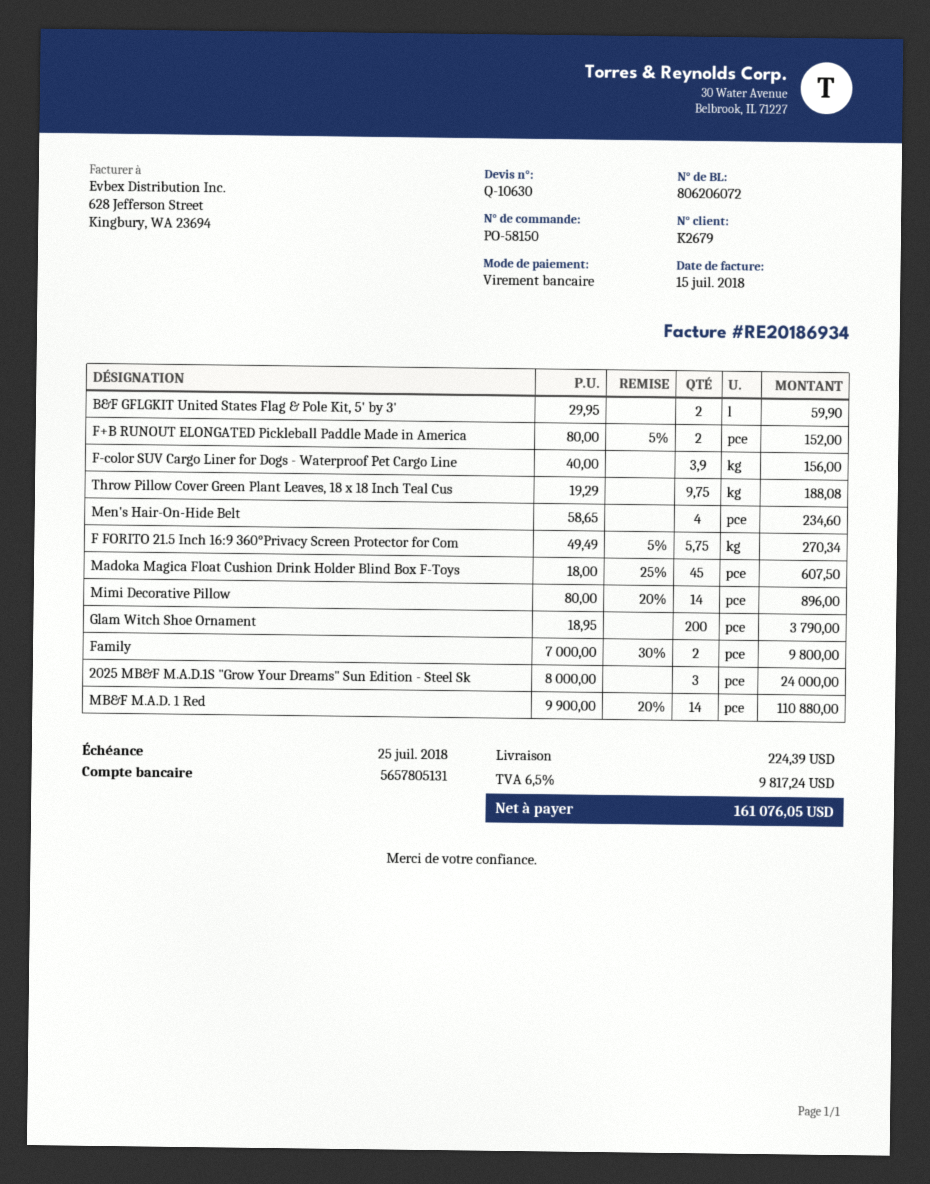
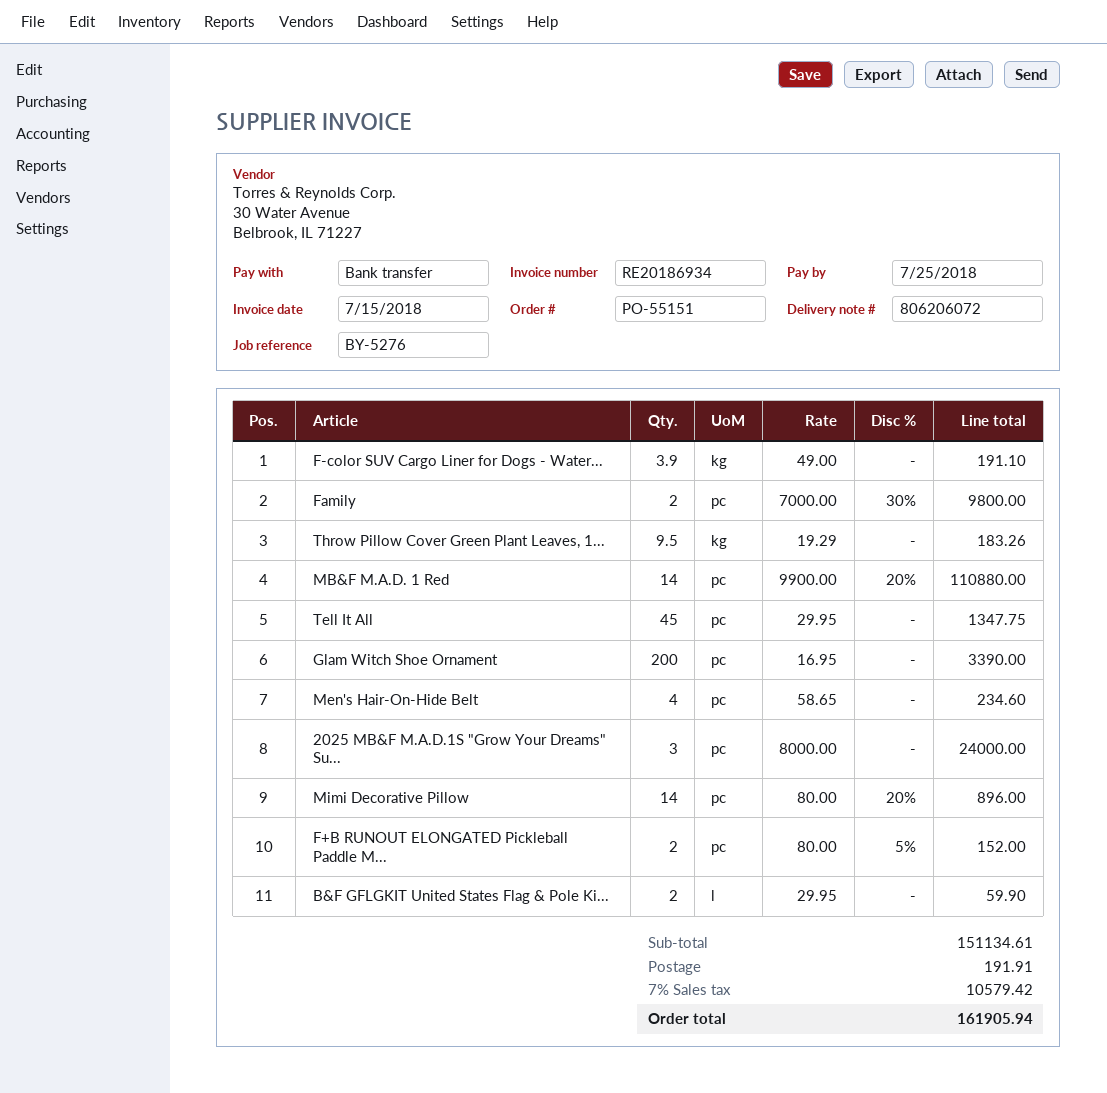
order number: PO-58150 -> PO-55151
F-color SUV Cargo Liner for Dogs - Waterproof Pet Cargo Line: 3.9 x 40.00 = 156.00 -> 3.9 x 49.00 = 191.10
Throw Pillow Cover Green Plant Leaves, 18 x 18 Inch Teal Cus: 9.75 x 19.29 = 188.08 -> 9.5 x 19.29 = 183.26
F FORITO 21.5 Inch 16:9 360°Privacy Screen Protector for Com: 5.75 x 49.49 - 5% = 270.34 -> none
Madoka Magica Float Cushion Drink Holder Blind Box F-Toys: 45 x 18.00 - 25% = 607.50 -> none
Glam Witch Shoe Ornament: 200 x 18.95 = 3790.00 -> 200 x 16.95 = 3390.00
Tell It All: none -> 45 x 29.95 = 1347.75
shipping: 224.39 -> 191.91
tax: 6.5% = 9817.24 -> 7% = 10579.42
total: 161076.05 -> 161905.94

